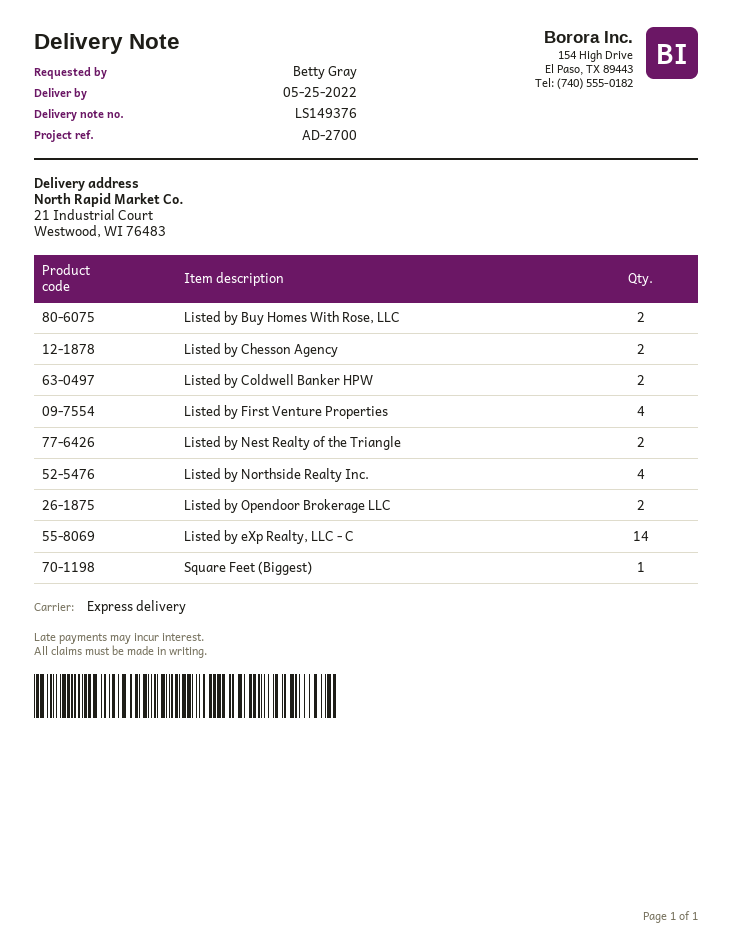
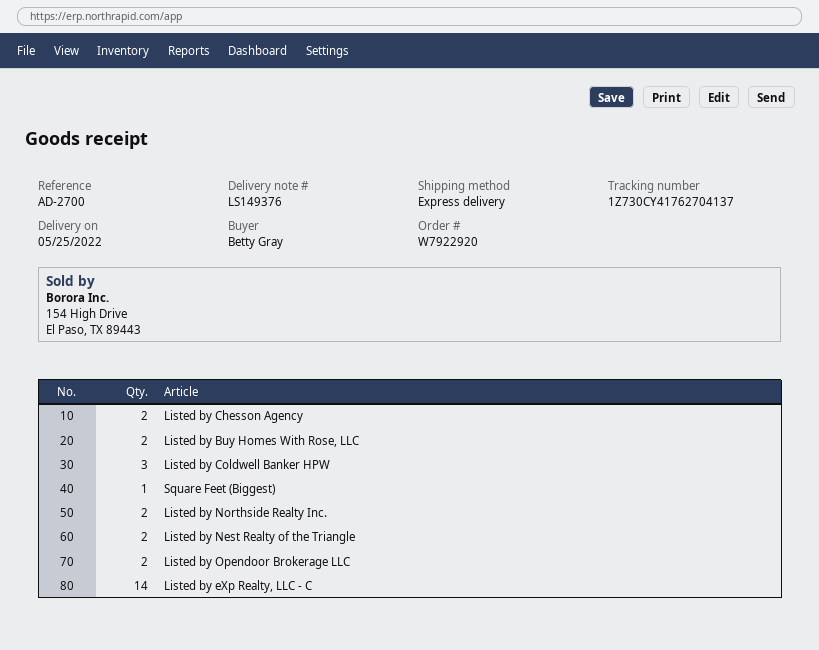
Listed by Coldwell Banker HPW: 2 -> 3
Listed by First Venture Properties: 4 -> none
Listed by Northside Realty Inc.: 4 -> 2

